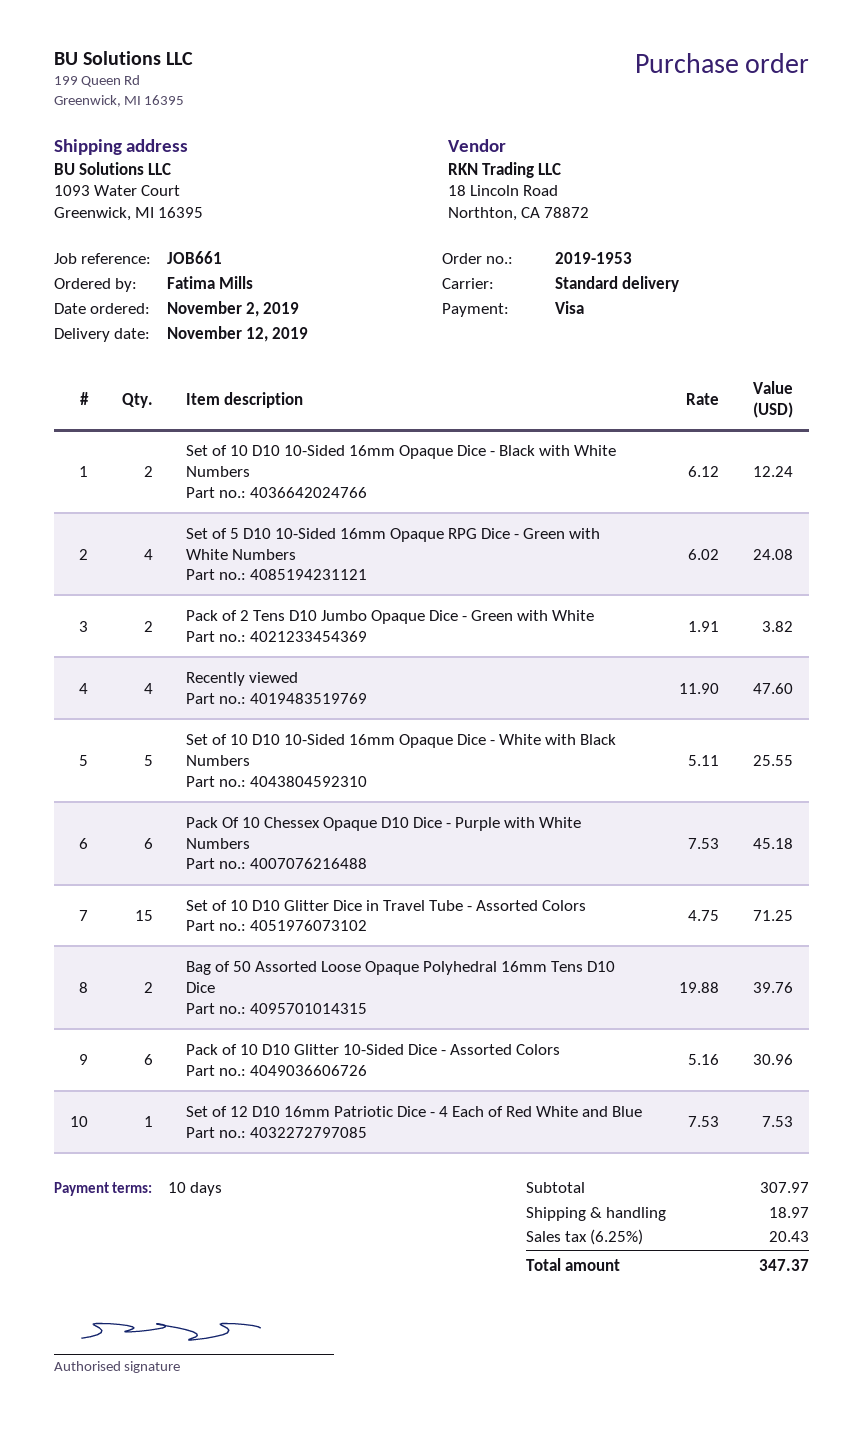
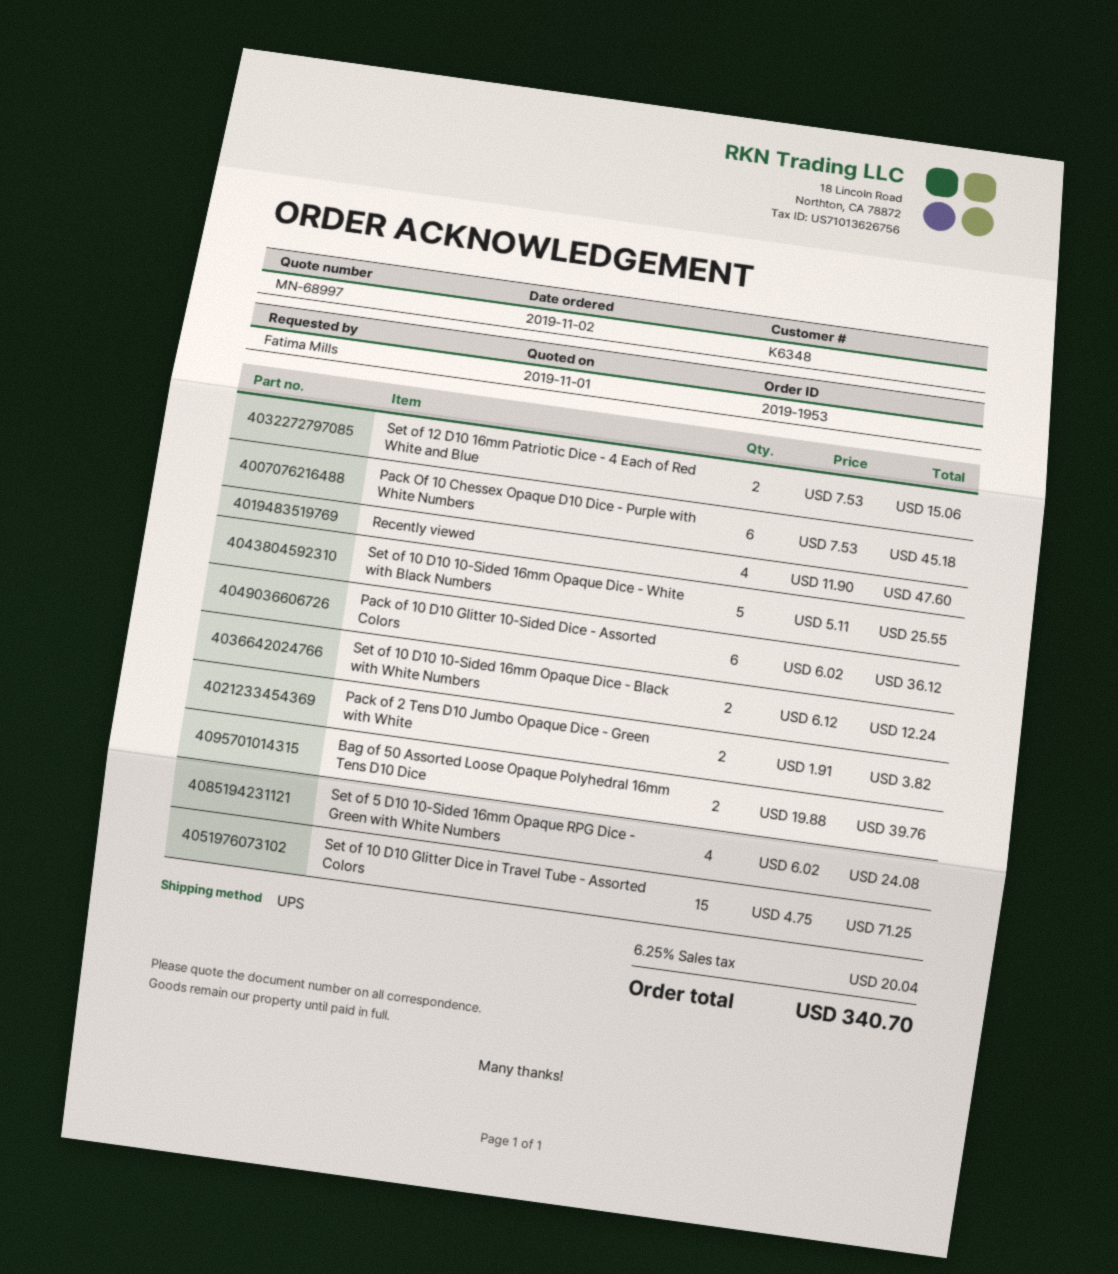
shipping method: standard -> UPS
Pack of 10 D10 Glitter 10-Sided Dice - Assorted Colors: 6 x 5.16 = 30.96 -> 6 x 6.02 = 36.12
Set of 12 D10 16mm Patriotic Dice - 4 Each of Red White and Blue: 1 x 7.53 = 7.53 -> 2 x 7.53 = 15.06
shipping: 18.97 -> none
tax: 6.25% = 20.43 -> 6.25% = 20.04
total: 347.37 -> 340.70

